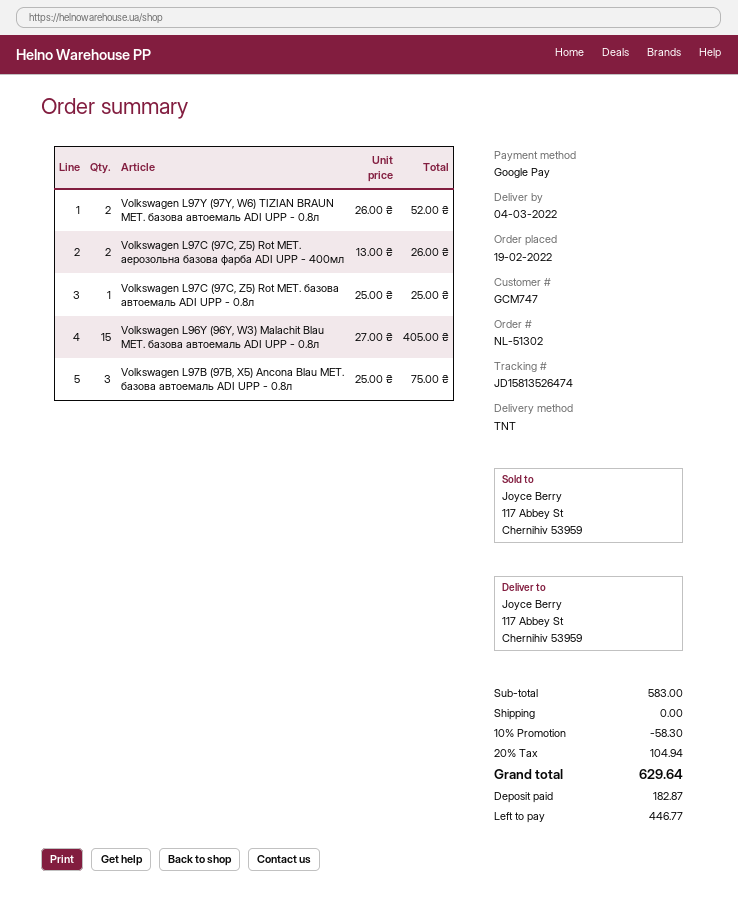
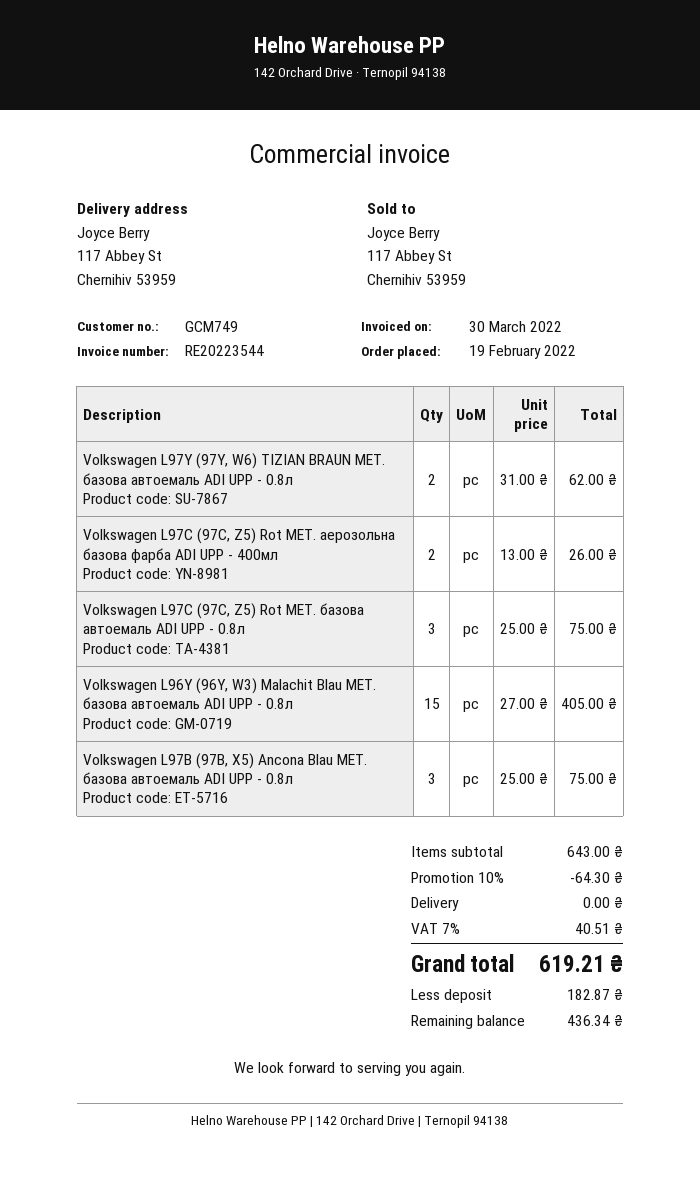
customer number: GCM747 -> GCM749
Volkswagen L97Y (97Y, W6) TIZIAN BRAUN MET. базова автоемаль ADI UPP - 0.8л: 2 x 26.00 = 52.00 -> 2 x 31.00 = 62.00
Volkswagen L97C (97C, Z5) Rot MET. базова автоемаль ADI UPP - 0.8л: 1 x 25.00 = 25.00 -> 3 x 25.00 = 75.00
subtotal: 583.00 -> 643.00
discount: 10% = 58.30 -> 10% = 64.30
tax: 20% = 104.94 -> 7% = 40.51
total: 629.64 -> 619.21
balance: 446.77 -> 436.34

